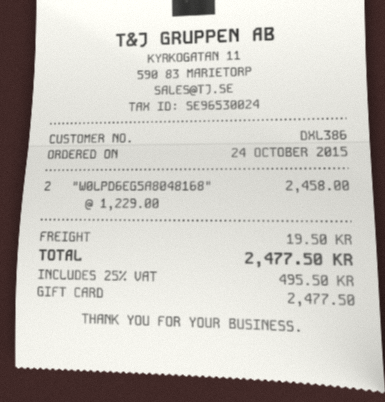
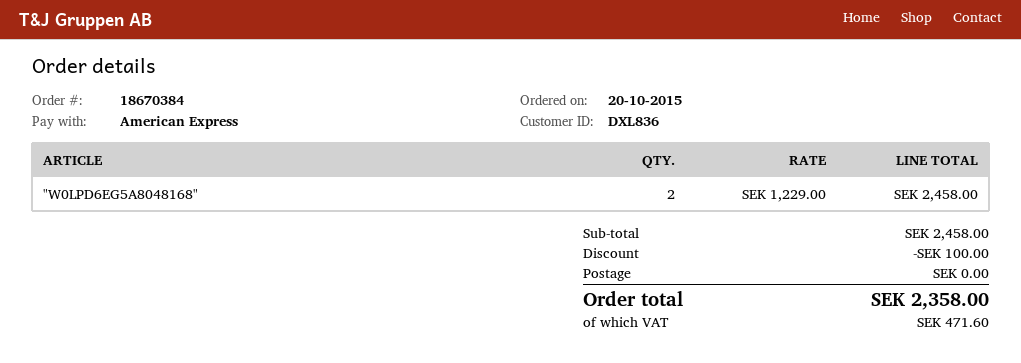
order date: 2015-10-24 -> 2015-10-20
customer number: DXL386 -> DXL836
payment method: gift card -> American Express
discount: none -> 100.00
shipping: 19.50 -> 0.00
tax: 495.50 -> 471.60
total: 2477.50 -> 2358.00

